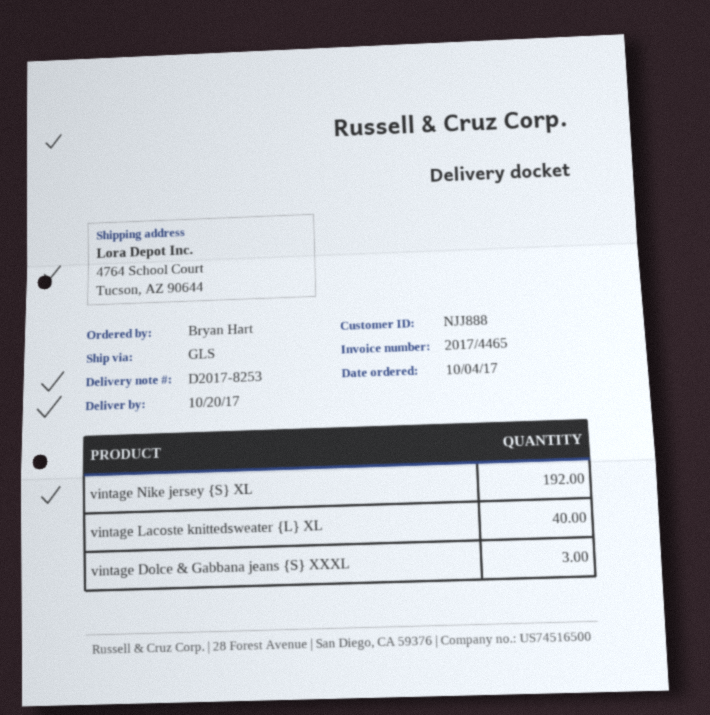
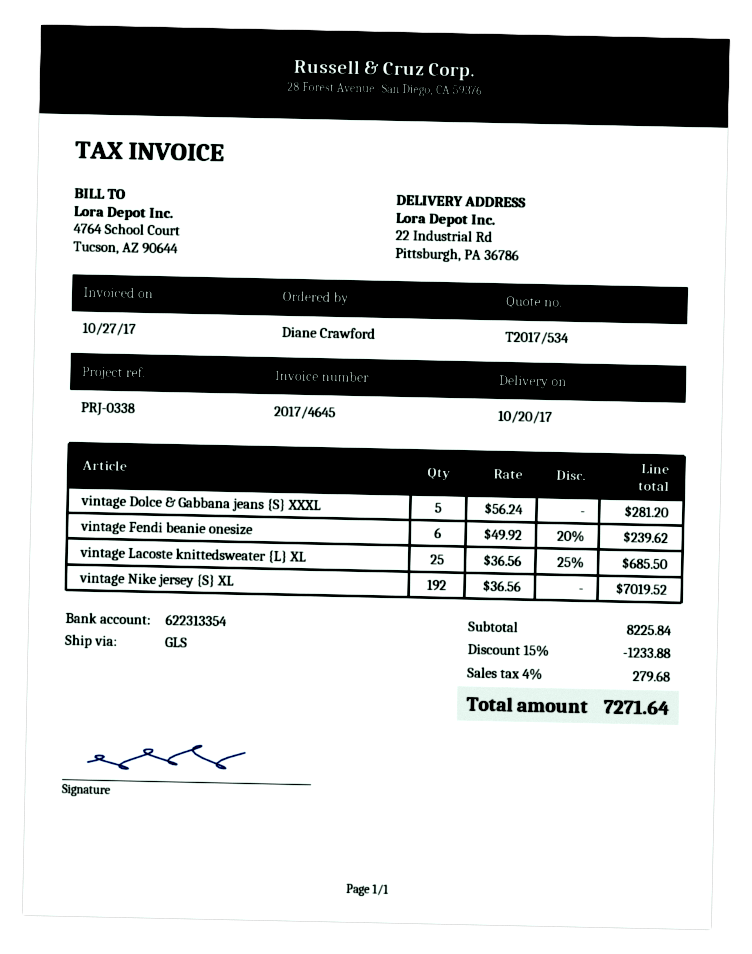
invoice number: 2017/4465 -> 2017/4645
ordered by: Bryan Hart -> Diane Crawford
ship to: 4764 School Court, Tucson, AZ 90644 -> 22 Industrial Rd, Pittsburgh, PA 36786
vintage Lacoste knittedsweater {L} XL: 40 -> 25
vintage Dolce & Gabbana jeans {S} XXXL: 3 -> 5
vintage Fendi beanie onesize: none -> 6

